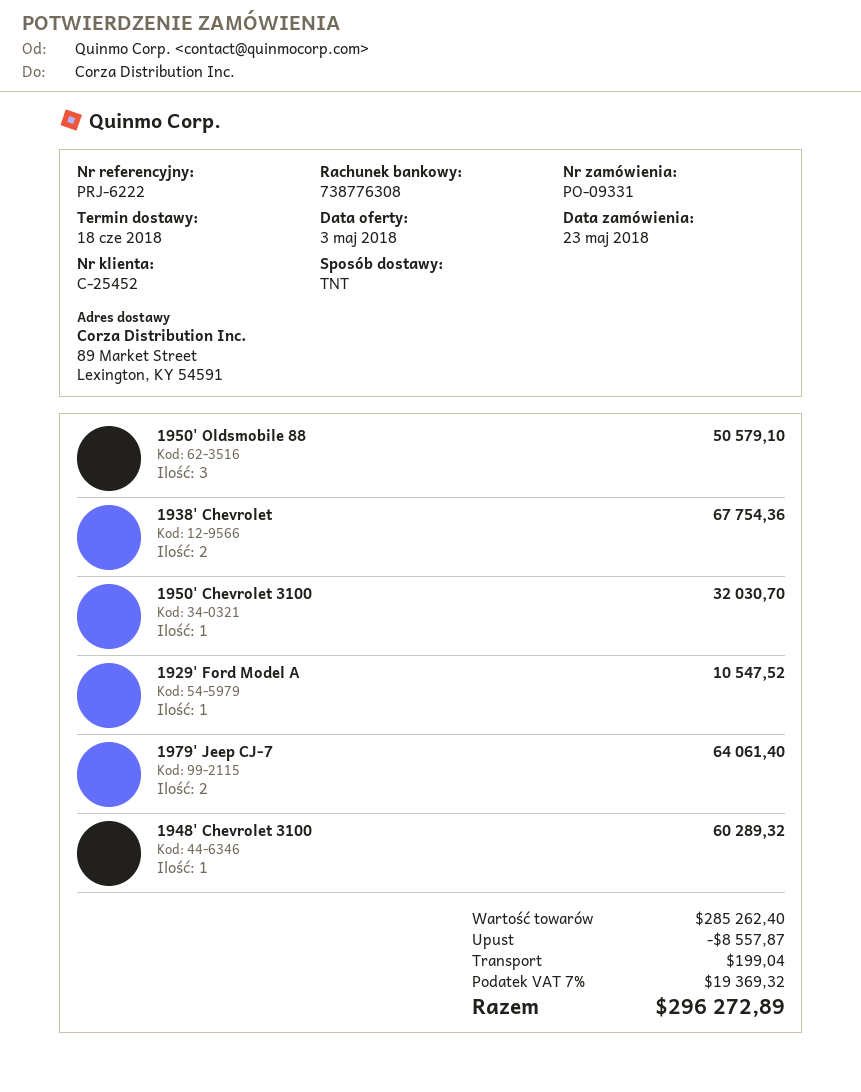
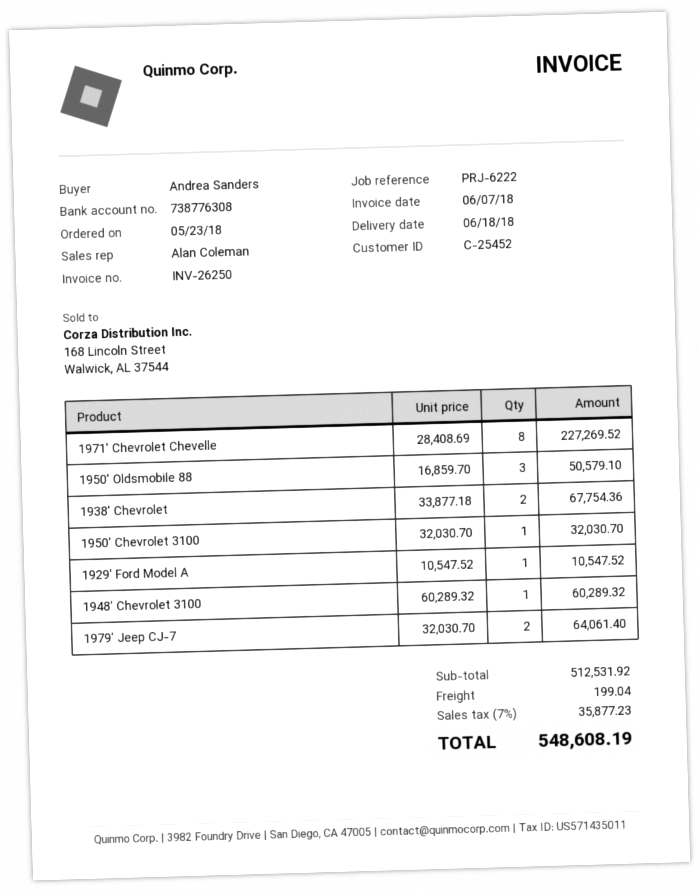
1971' Chevrolet Chevelle: none -> 8 for 227269.52
subtotal: 285262.40 -> 512531.92
discount: 8557.87 -> none
tax: 7% = 19369.32 -> 7% = 35877.23
total: 296272.89 -> 548608.19

